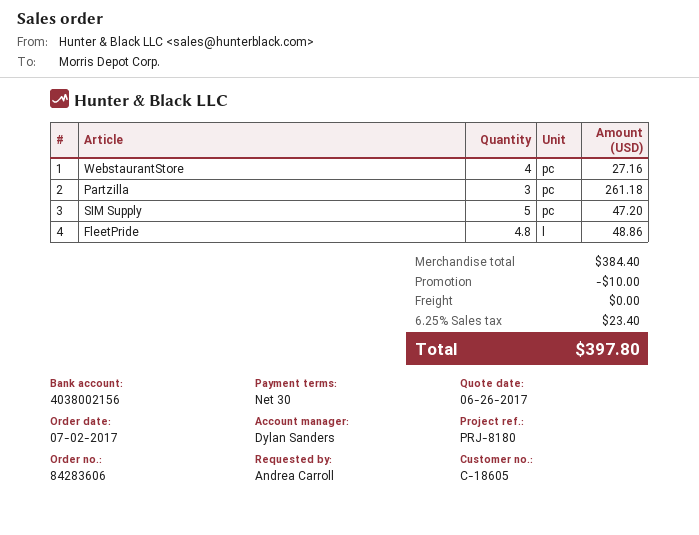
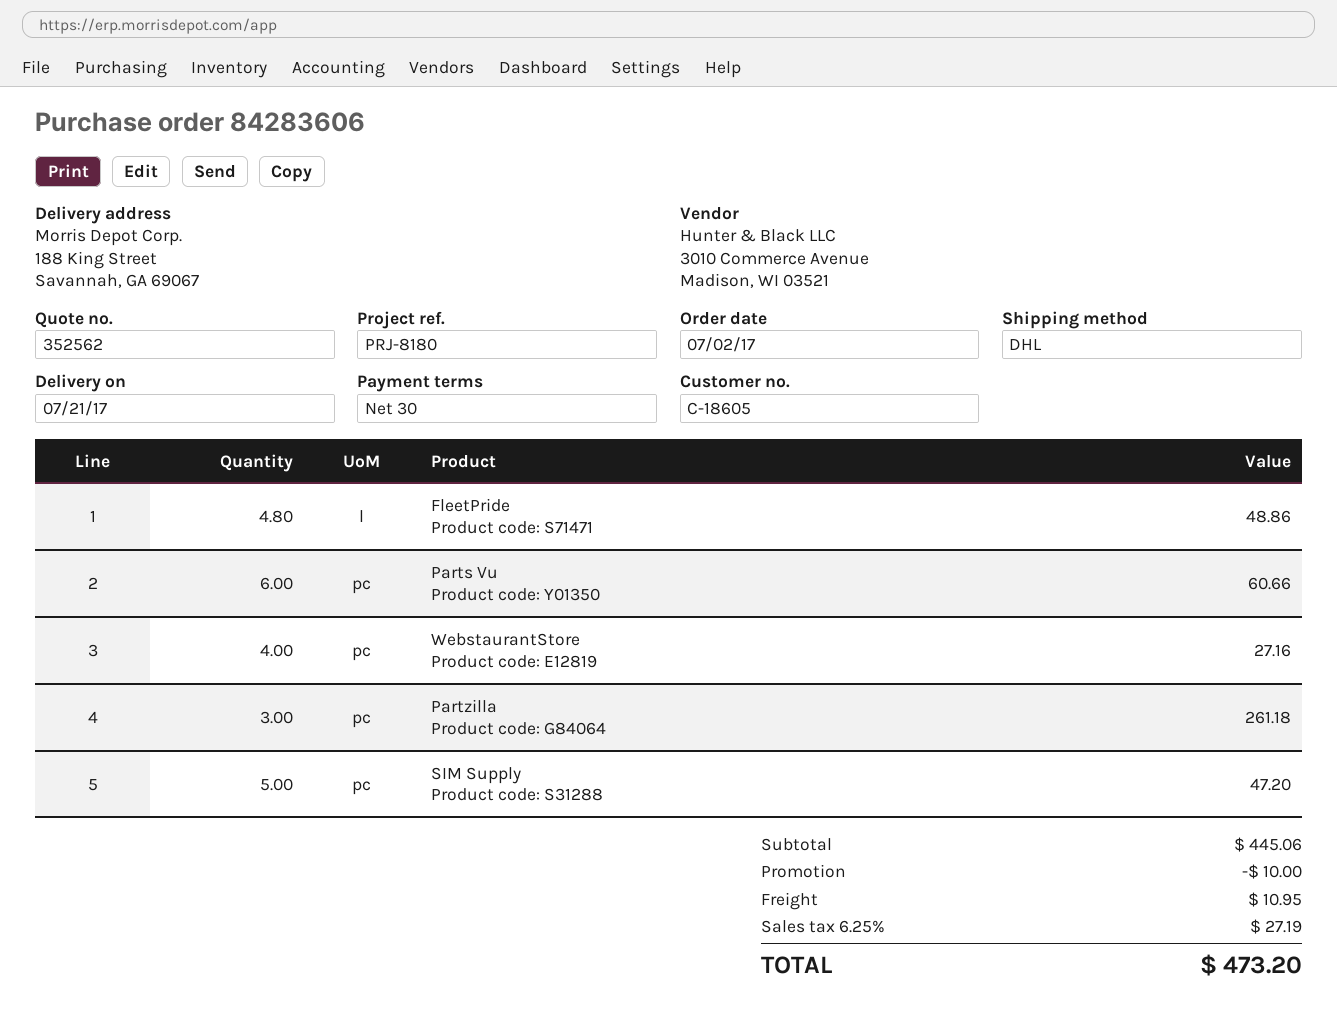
Parts Vu: none -> 6 for 60.66
subtotal: 384.40 -> 445.06
shipping: 0.00 -> 10.95
tax: 6.25% = 23.40 -> 6.25% = 27.19
total: 397.80 -> 473.20

